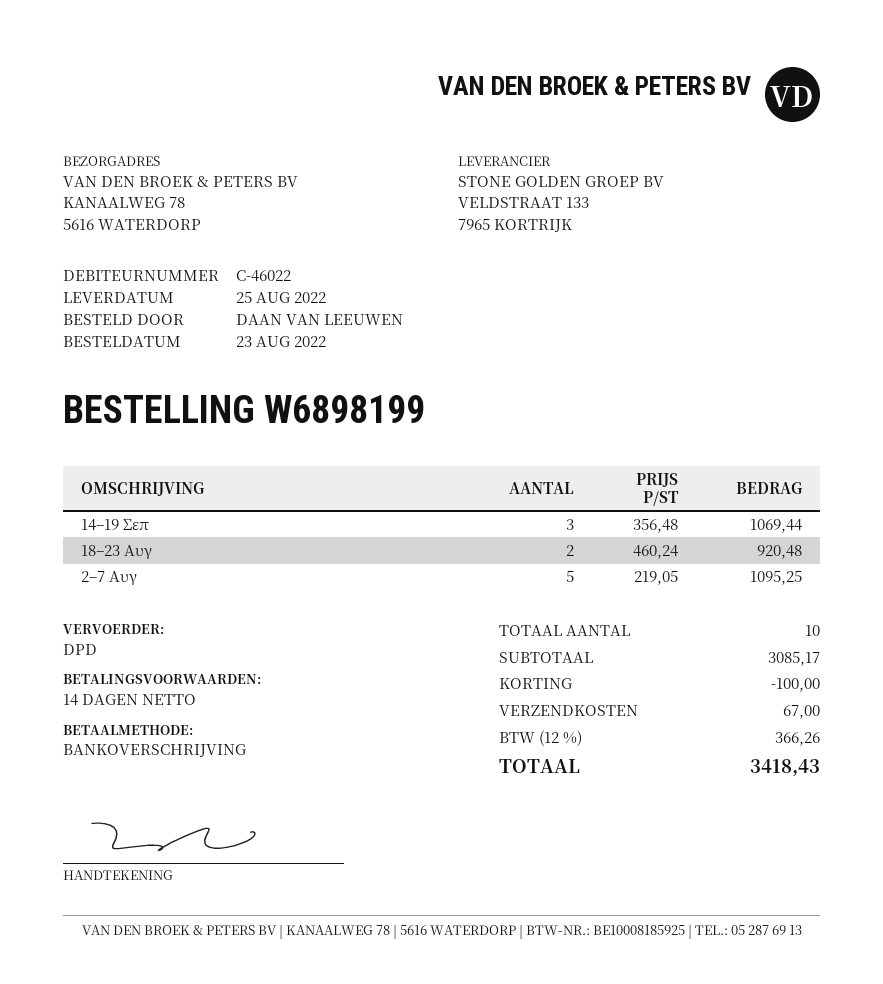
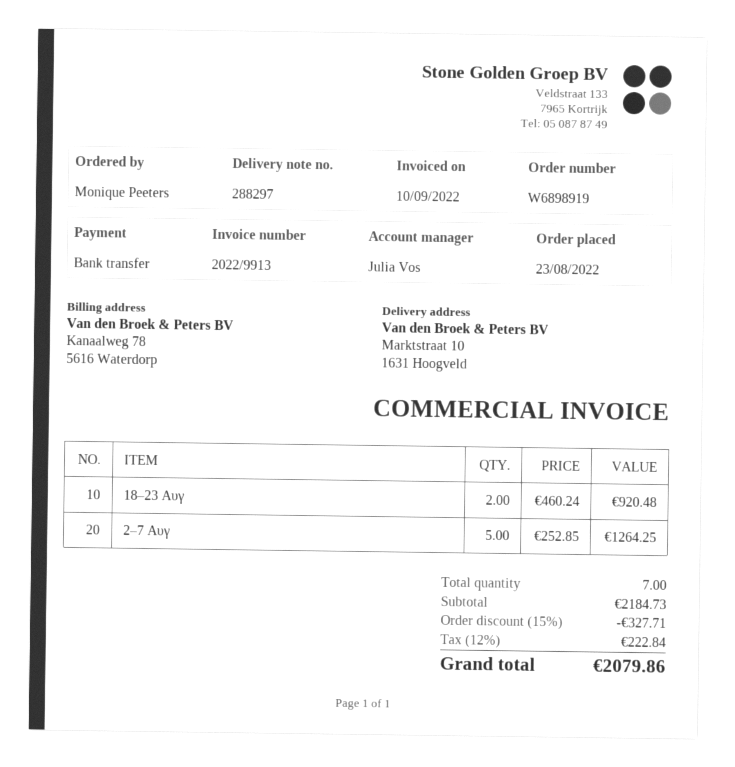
order number: W6898199 -> W6898919
ordered by: DAAN VAN LEEUWEN -> Monique Peeters
ship to: KANAALWEG 78, 5616 WATERDORP -> Marktstraat 10, 1631 Hoogveld
14–19 Σεπ: 3 x 356.48 = 1069.44 -> none
2–7 Αυγ: 5 x 219.05 = 1095.25 -> 5 x 252.85 = 1264.25
total quantity: 10 -> 7
subtotal: 3085.17 -> 2184.73
discount: 100.00 -> 327.71
shipping: 67.00 -> none
tax: 12% = 366.26 -> 12% = 222.84
total: 3418.43 -> 2079.86

